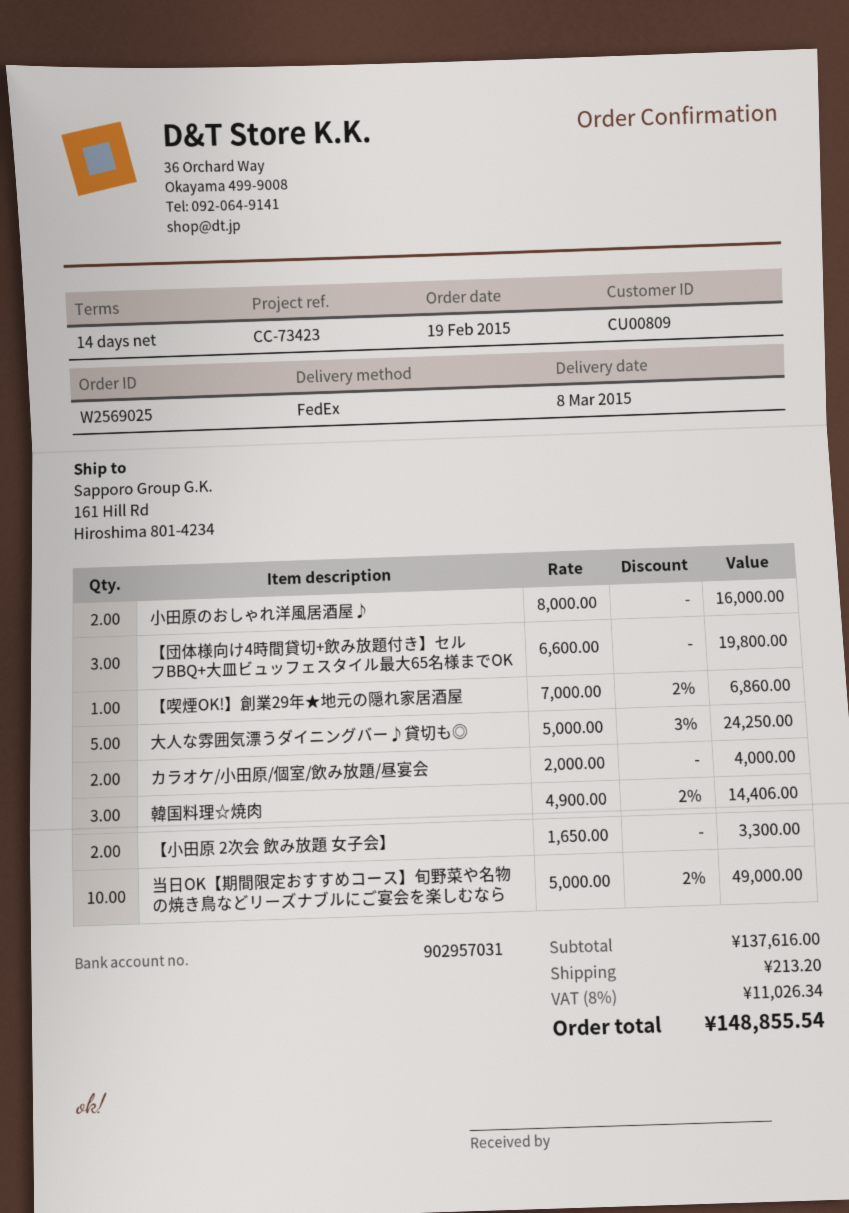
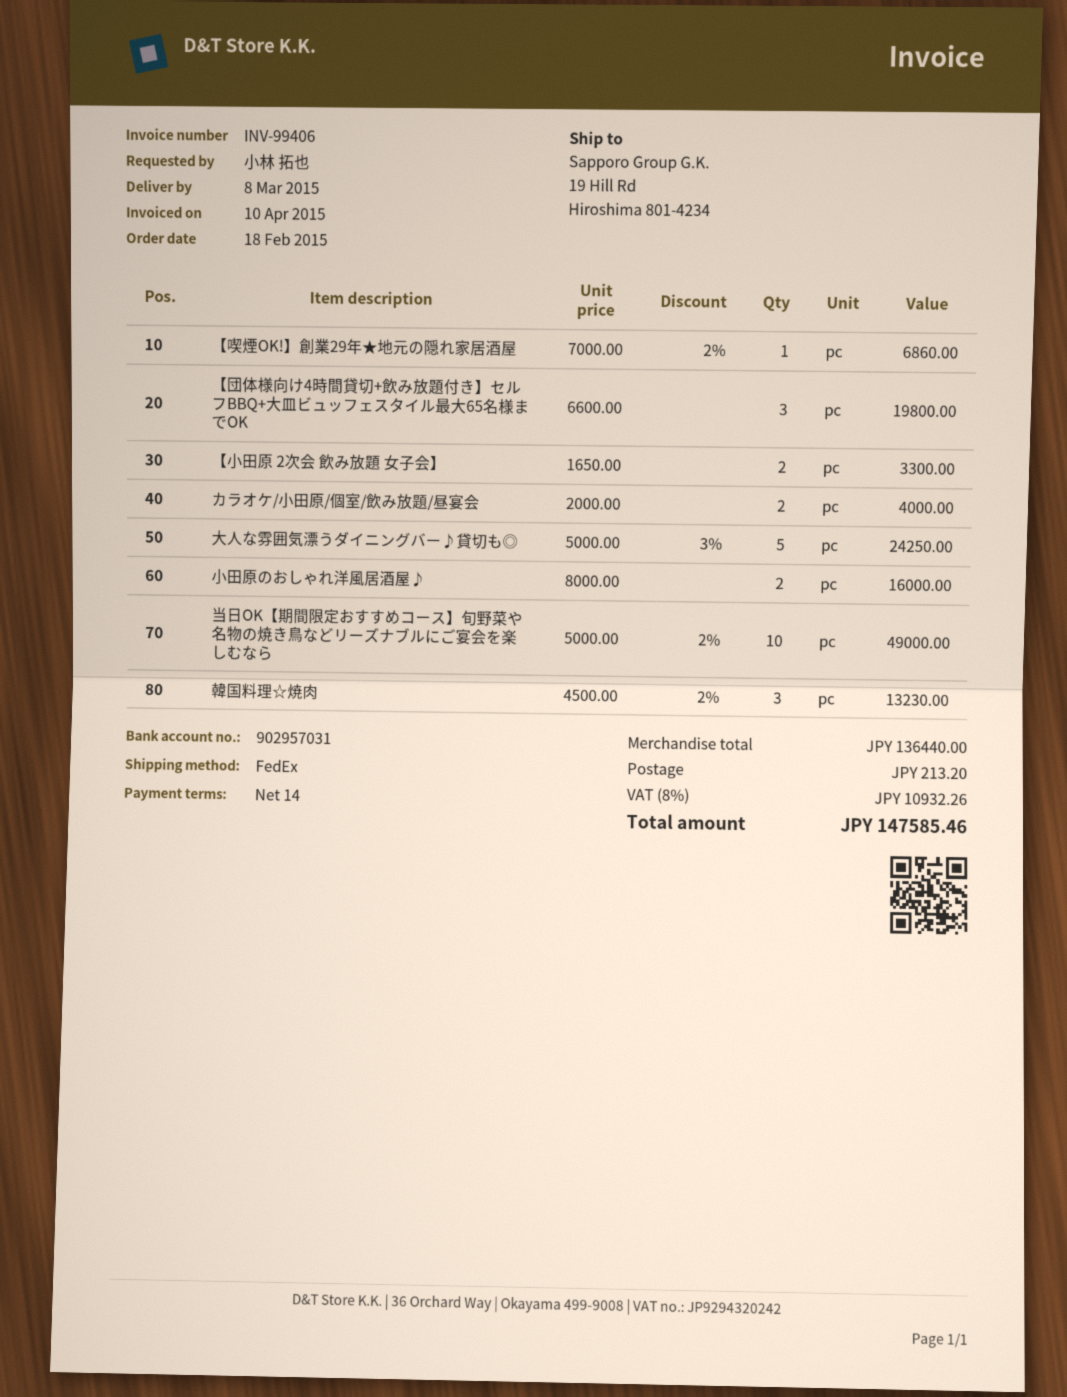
order date: 2015-02-19 -> 2015-02-18
ship to: 161 Hill Rd, Hiroshima 801-4234 -> 19 Hill Rd, Hiroshima 801-4234
韓国料理☆焼肉: 3 x 4900.00 - 2% = 14406.00 -> 3 x 4500.00 - 2% = 13230.00
subtotal: 137616.00 -> 136440.00
tax: 8% = 11026.34 -> 8% = 10932.26
total: 148855.54 -> 147585.46

